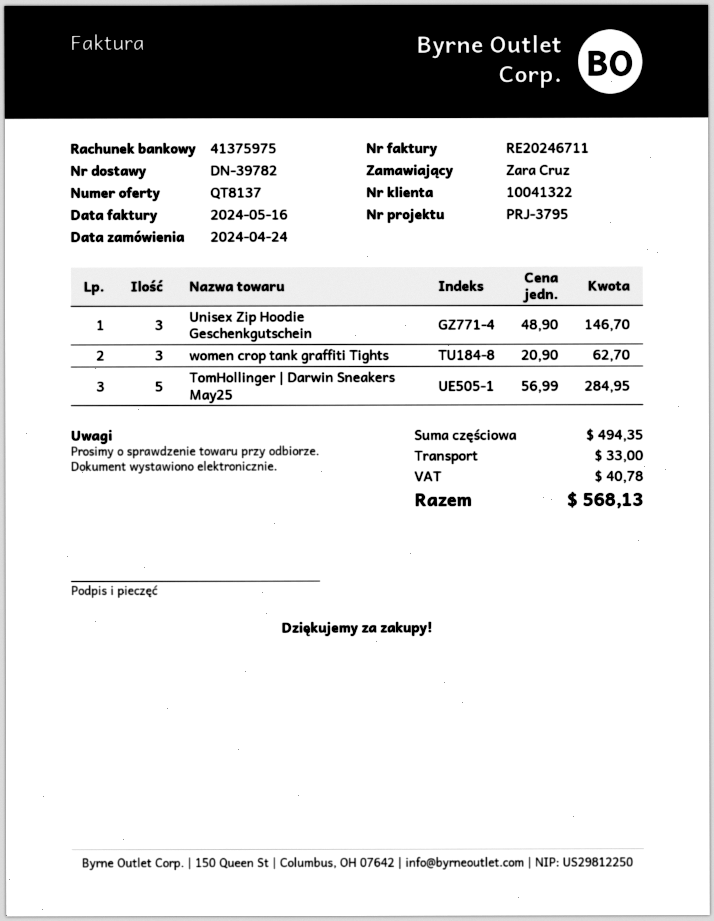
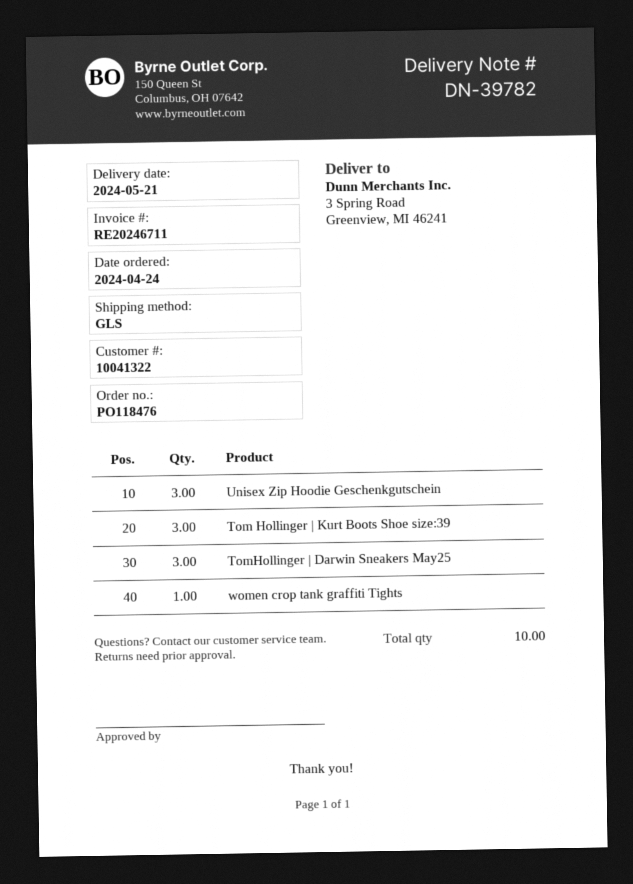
women crop tank graffiti Tights: 3 -> 1
TomHollinger | Darwin Sneakers May25: 5 -> 3
Tom Hollinger | Kurt Boots Shoe size:39: none -> 3

